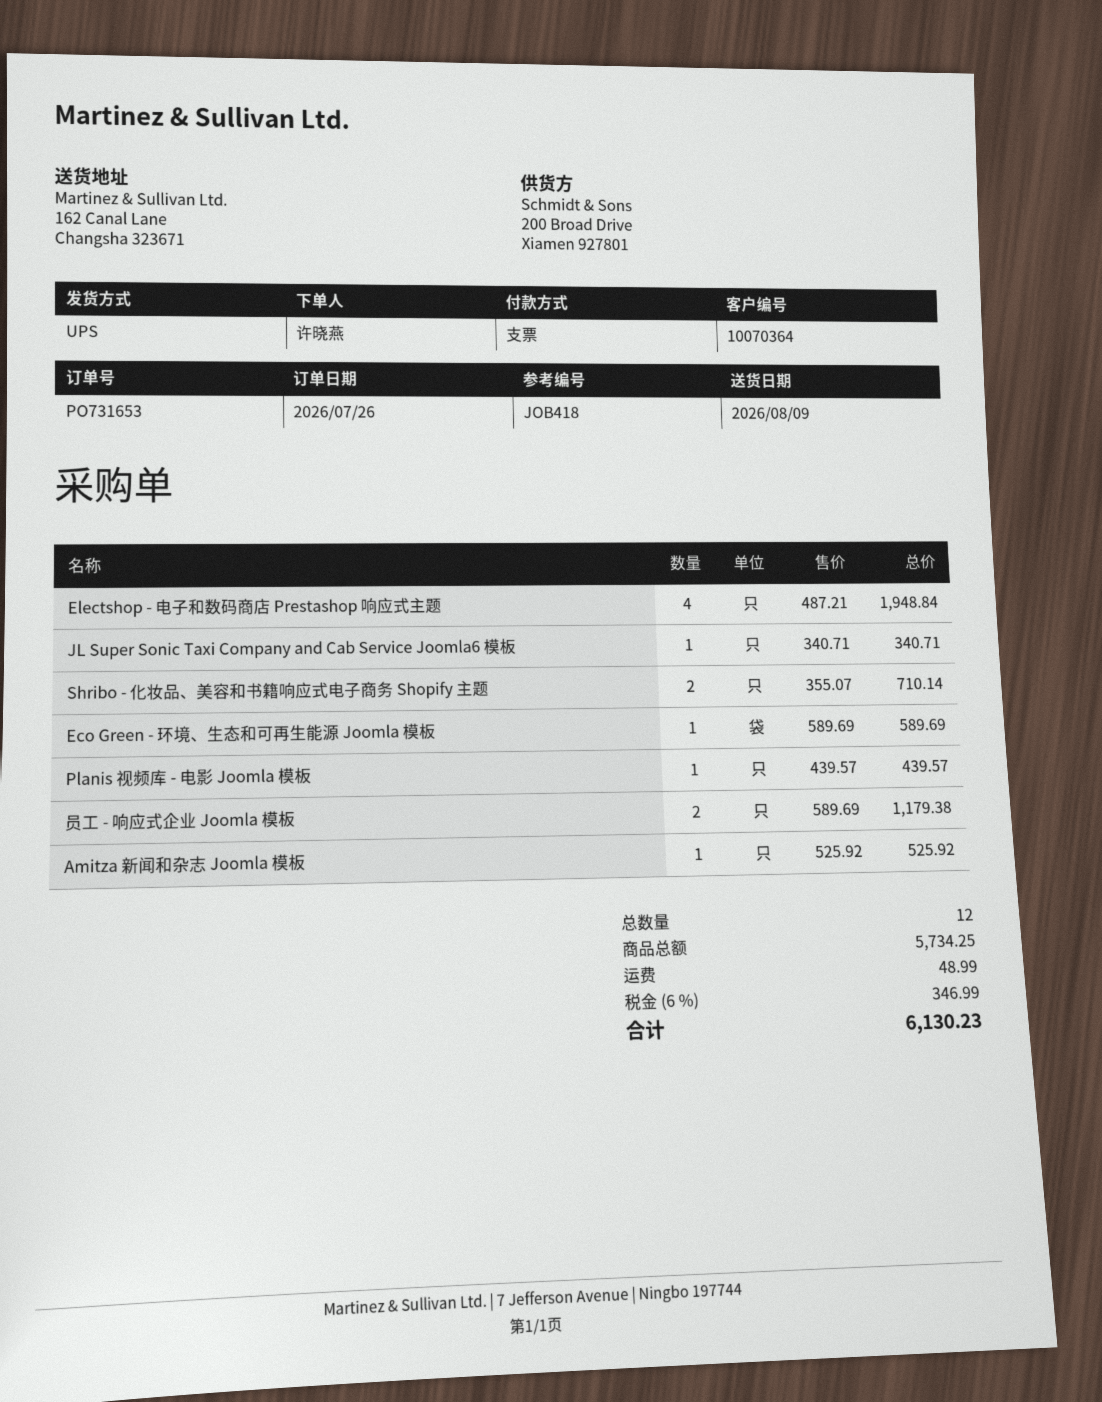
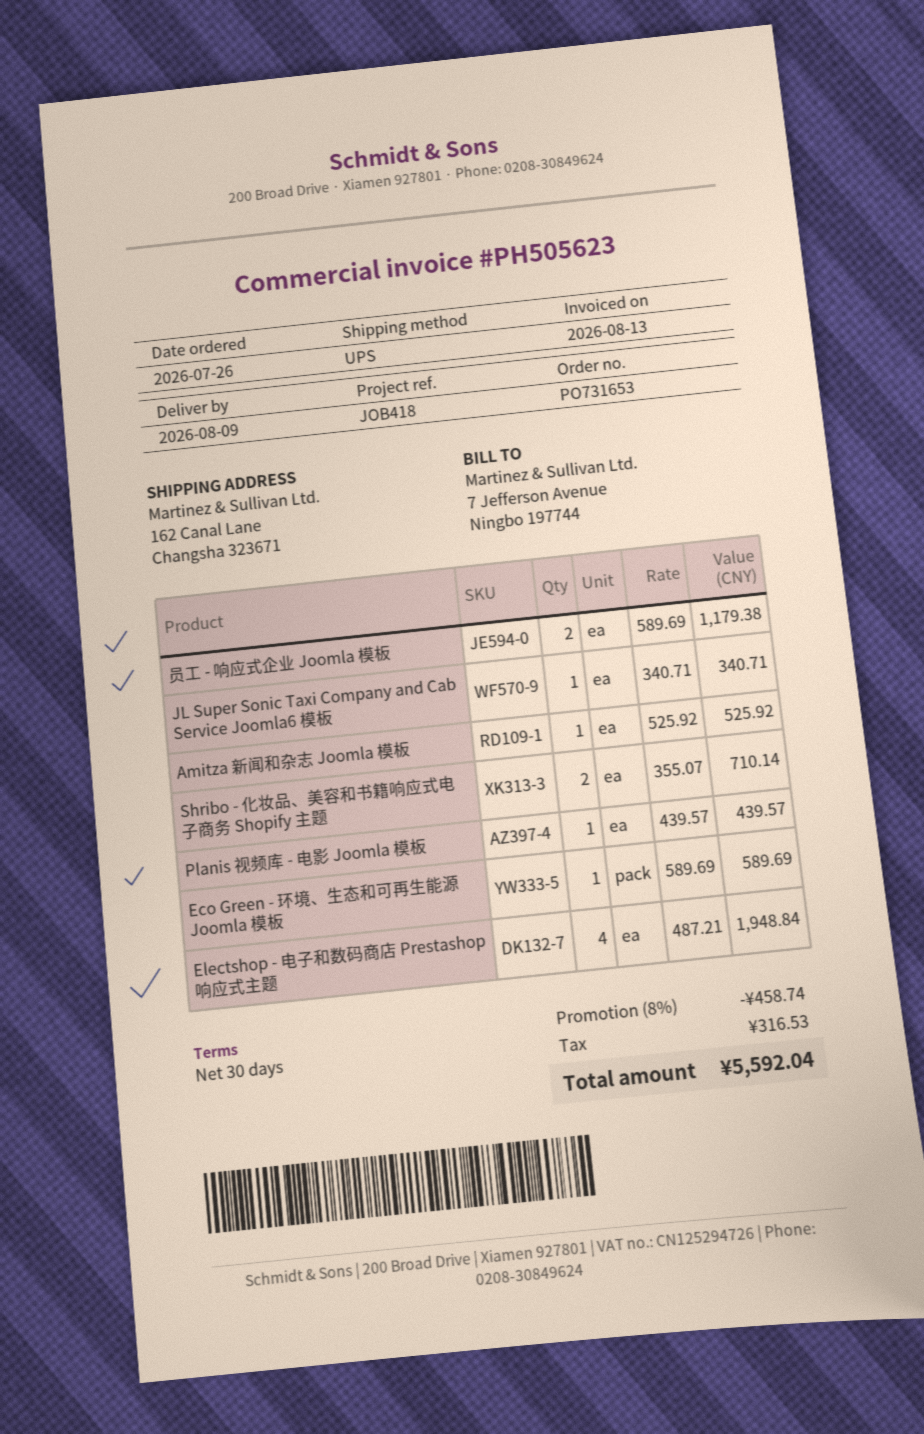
discount: none -> 8% = 458.74
shipping: 48.99 -> none
tax: 346.99 -> 316.53
total: 6130.23 -> 5592.04

